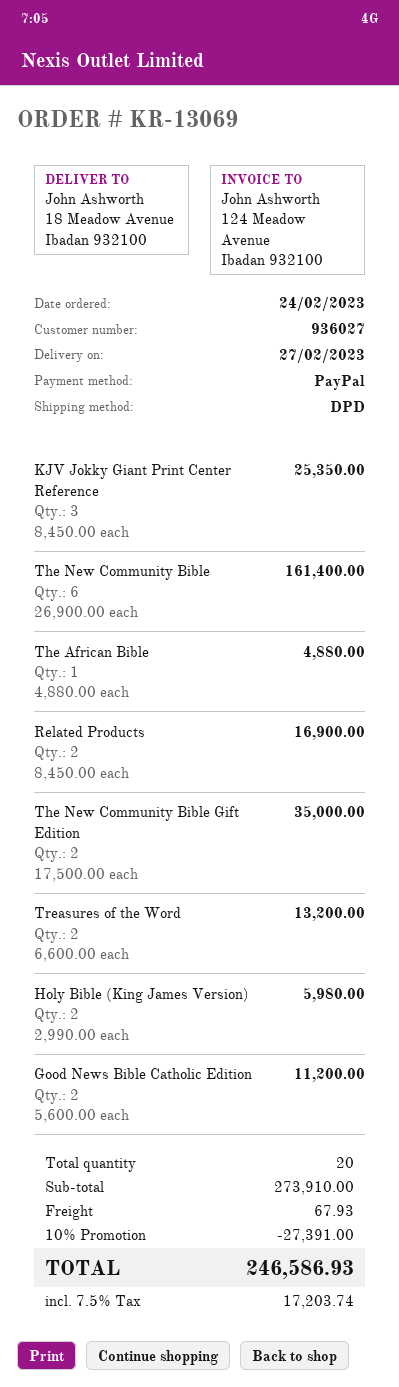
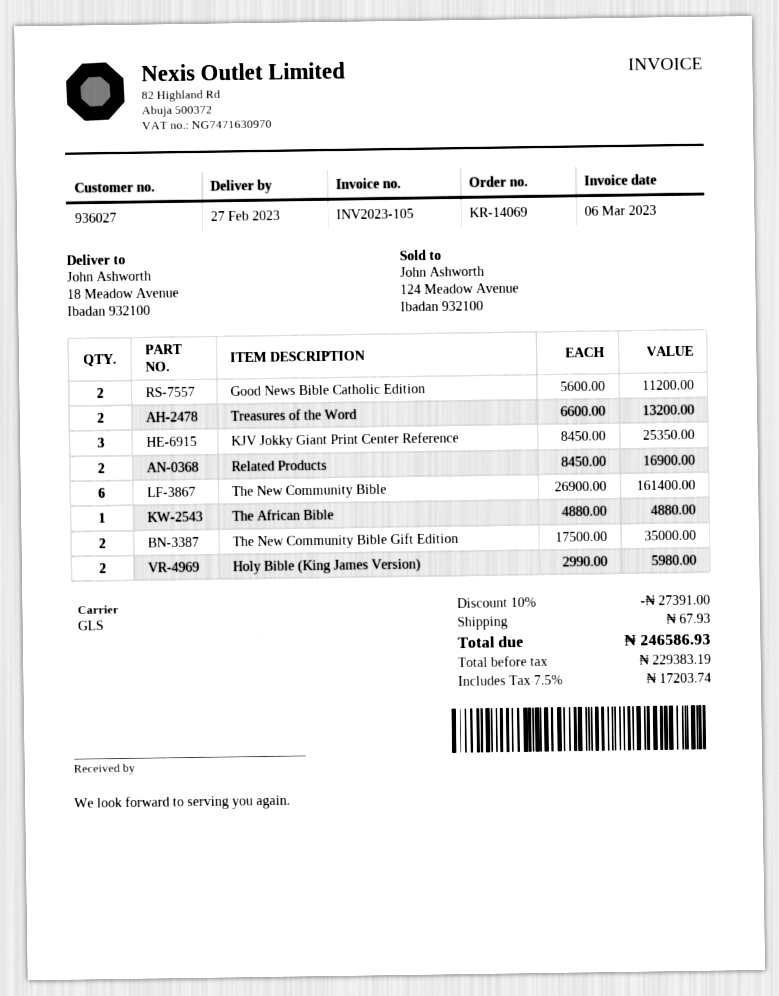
order number: KR-13069 -> KR-14069
shipping method: DPD -> GLS

